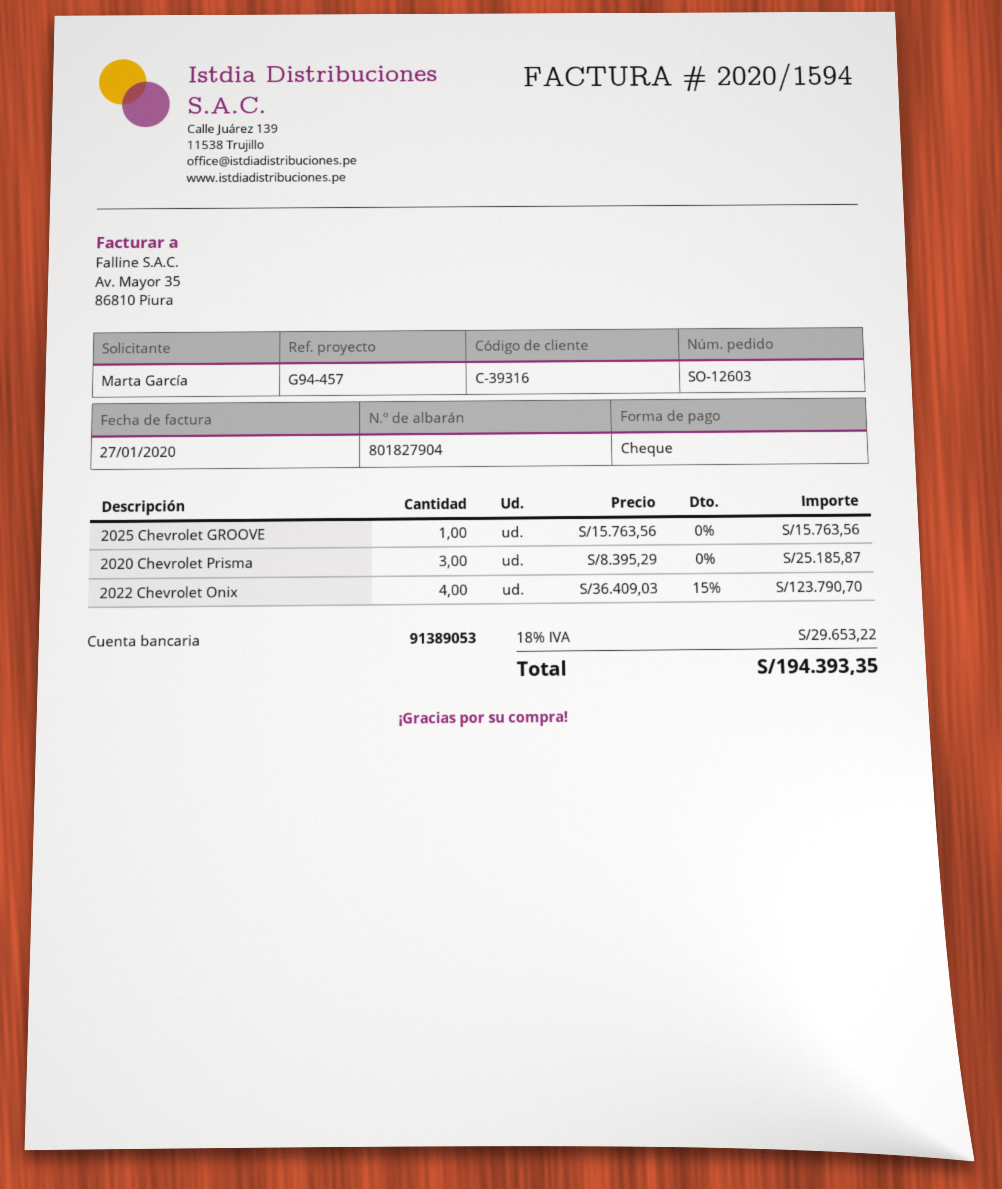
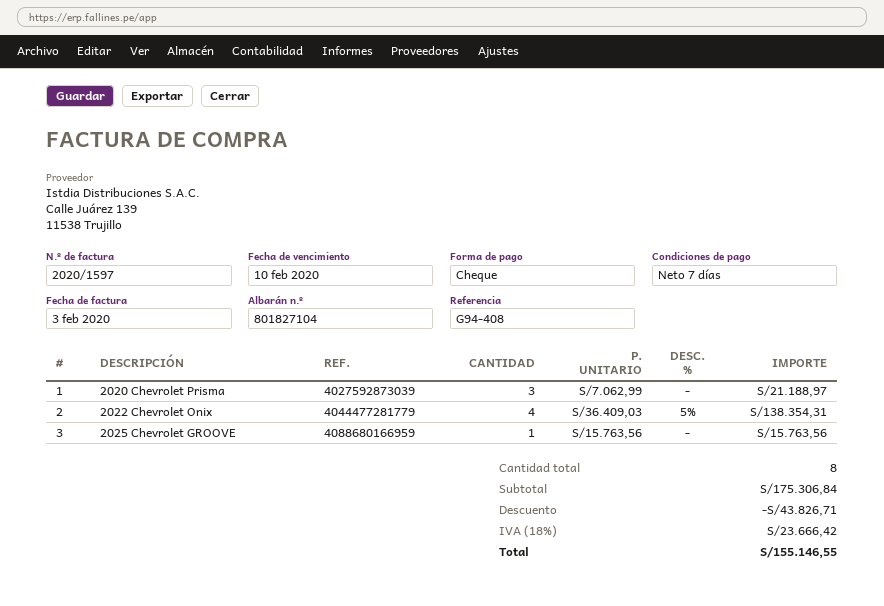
delivery note number: 801827904 -> 801827104
invoice number: 2020/1594 -> 2020/1597
invoice date: 2020-01-27 -> 2020-02-03
reference: G94-457 -> G94-408
2020 Chevrolet Prisma: 3 x 8395.29 = 25185.87 -> 3 x 7062.99 = 21188.97
2022 Chevrolet Onix: 4 x 36409.03 - 15% = 123790.70 -> 4 x 36409.03 - 5% = 138354.31
discount: none -> 43826.71
tax: 18% = 29653.22 -> 18% = 23666.42
total: 194393.35 -> 155146.55

